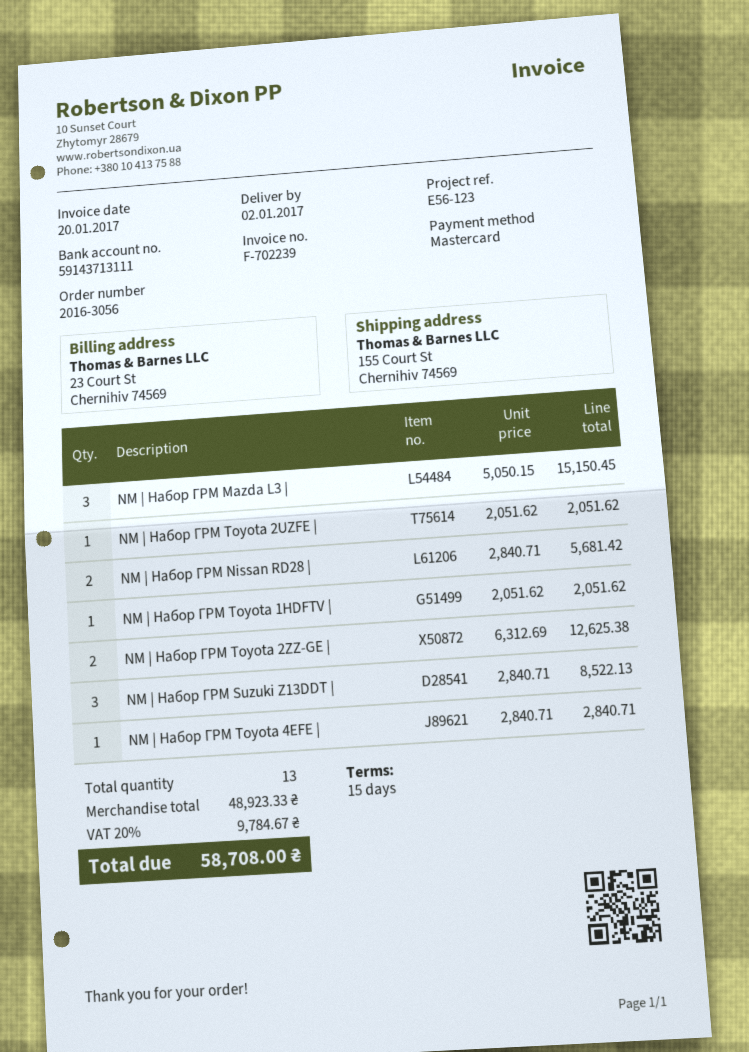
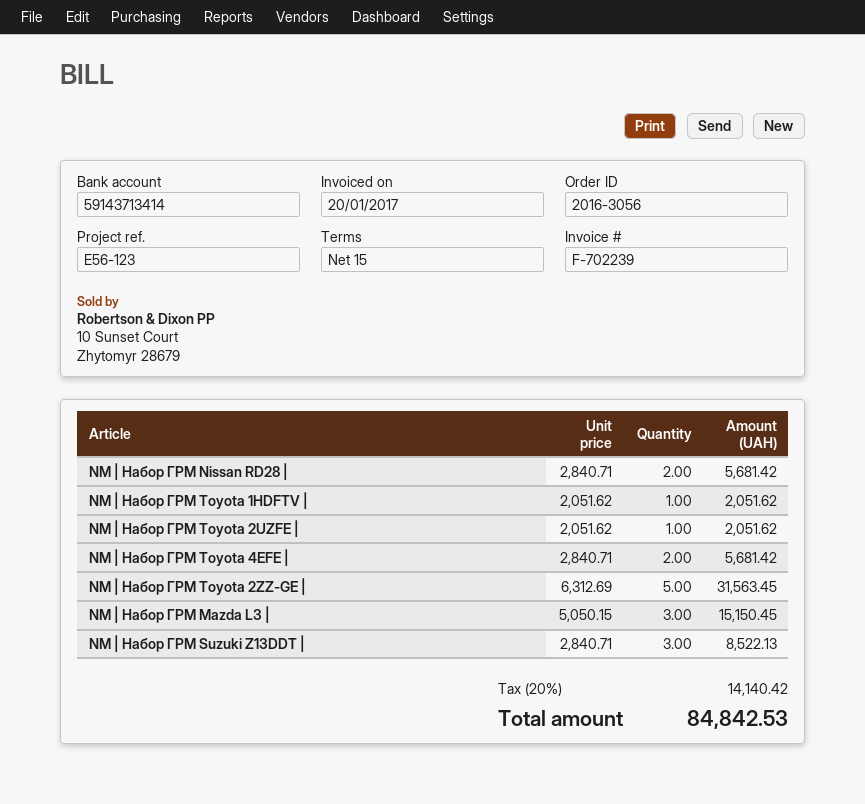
bank account: 59143713111 -> 59143713414
NM | Набор ГРМ Toyota 2ZZ-GE |: 2 x 6312.69 = 12625.38 -> 5 x 6312.69 = 31563.45
NM | Набор ГРМ Toyota 4EFE |: 1 x 2840.71 = 2840.71 -> 2 x 2840.71 = 5681.42
tax: 20% = 9784.67 -> 20% = 14140.42
total: 58708.00 -> 84842.53

